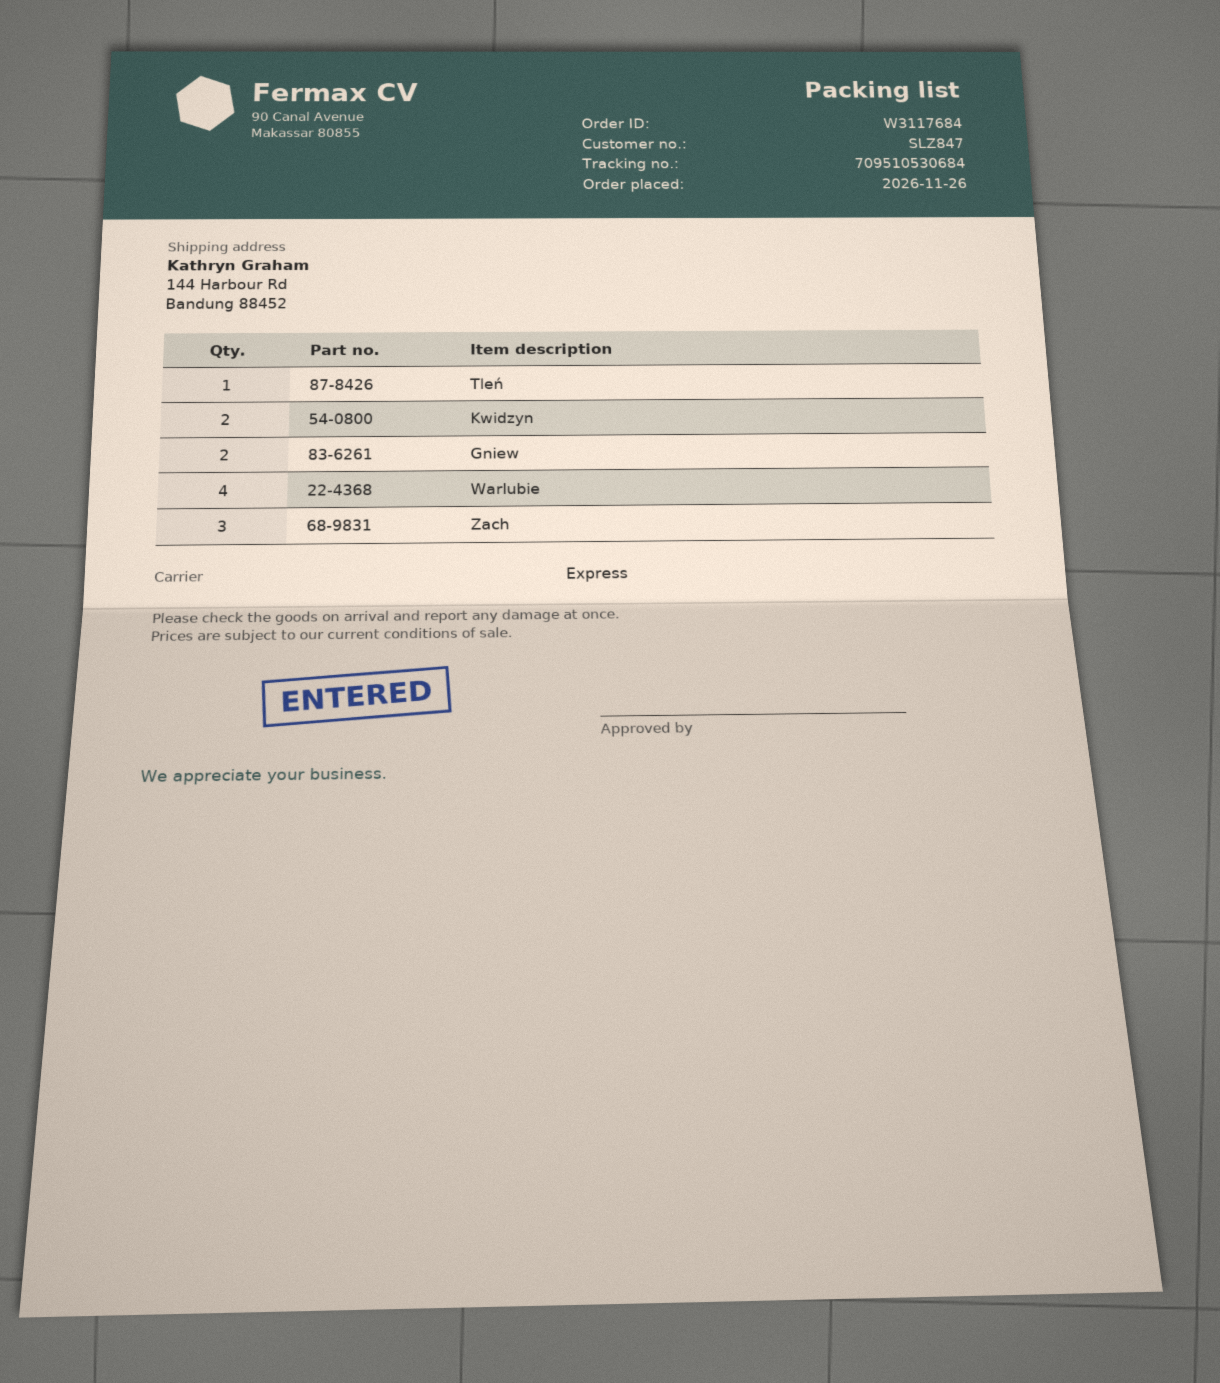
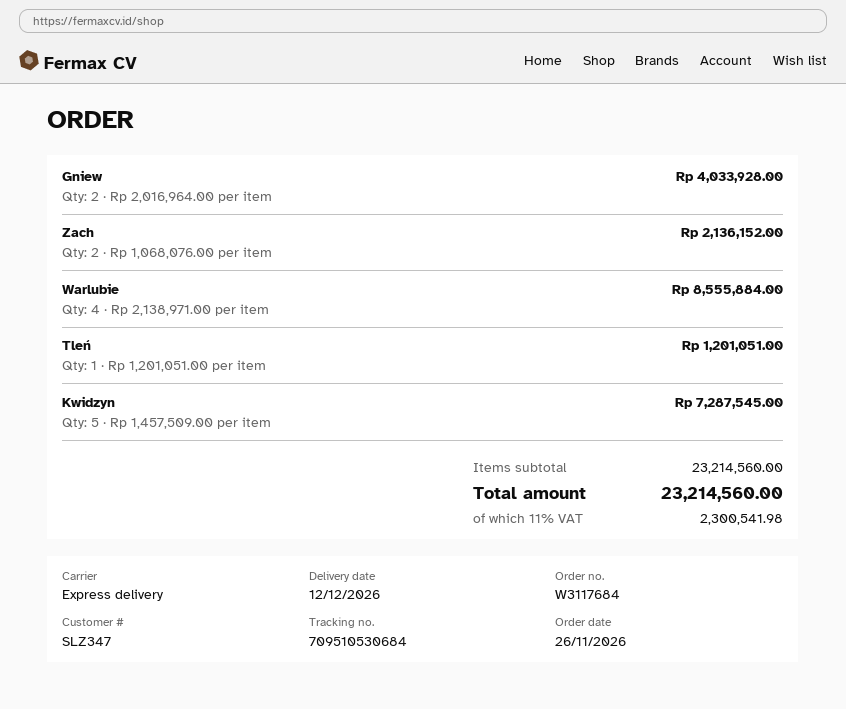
customer number: SLZ847 -> SLZ347
Kwidzyn: 2 -> 5
Zach: 3 -> 2

